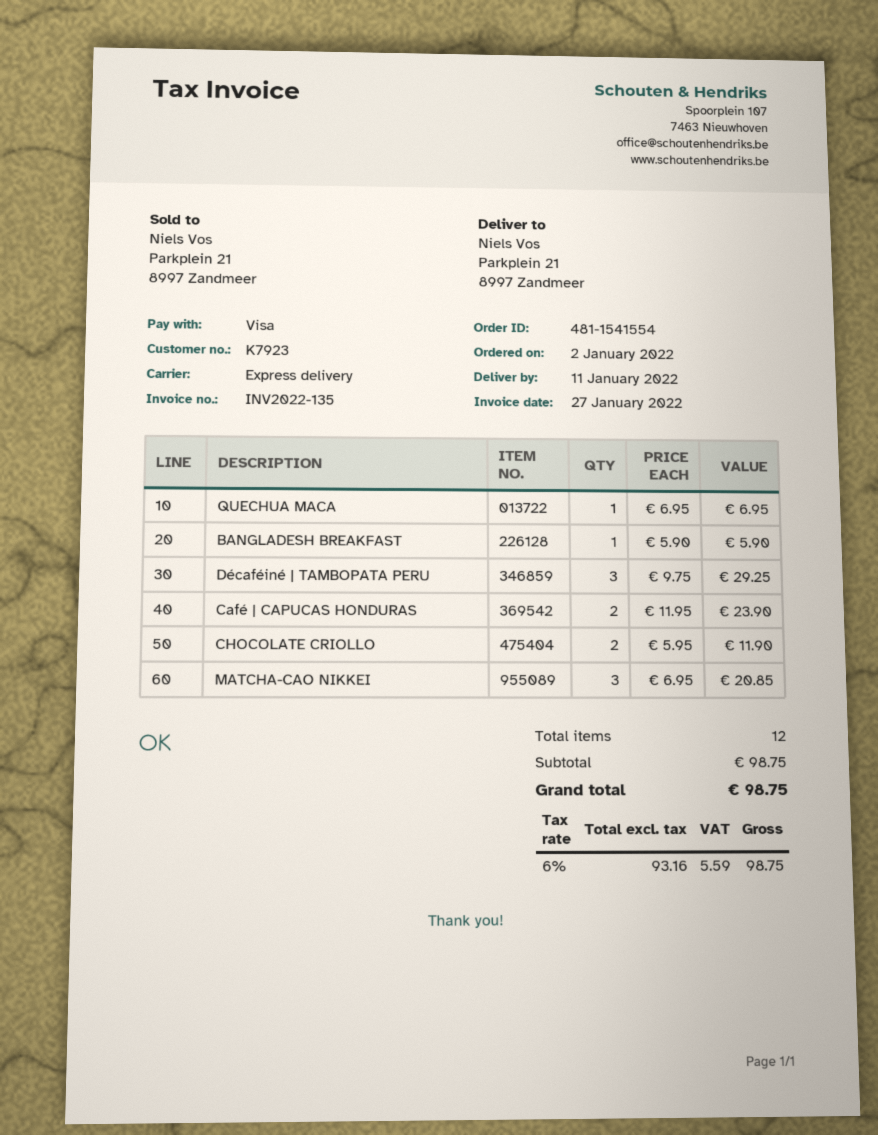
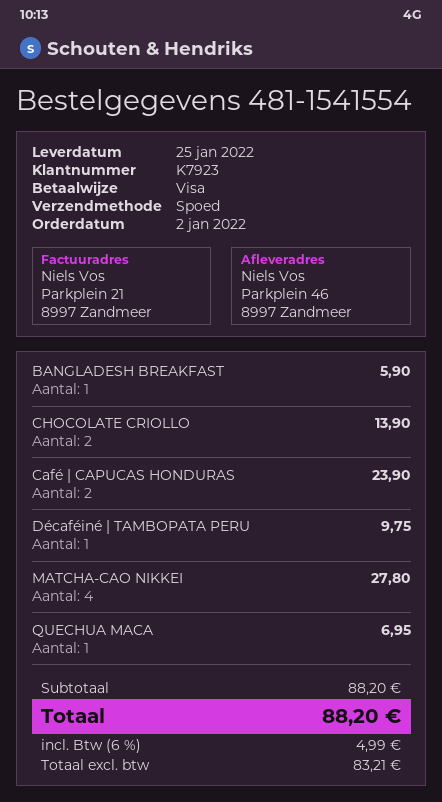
delivery date: 2022-01-11 -> 2022-01-25
ship to: Parkplein 21, 8997 Zandmeer -> Parkplein 46, 8997 Zandmeer
Décaféiné | TAMBOPATA PERU: 3 for 29.25 -> 1 for 9.75
CHOCOLATE CRIOLLO: 2 for 11.90 -> 2 for 13.90
MATCHA-CAO NIKKEI: 3 for 20.85 -> 4 for 27.80
subtotal: 98.75 -> 88.20
net: 93.16 -> 83.21
tax: 6% = 5.59 -> 6% = 4.99
total: 98.75 -> 88.20

